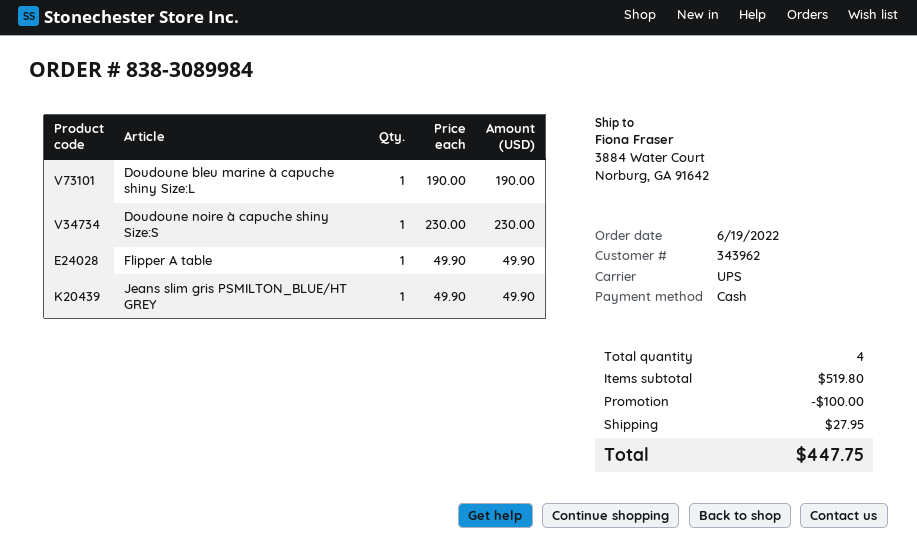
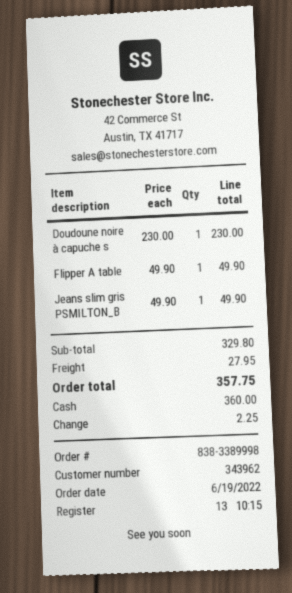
order number: 838-3089984 -> 838-3389998
Doudoune bleu marine à capuche shiny Size:L: 1 x 190.00 = 190.00 -> none
subtotal: 519.80 -> 329.80
discount: 100.00 -> none
total: 447.75 -> 357.75

